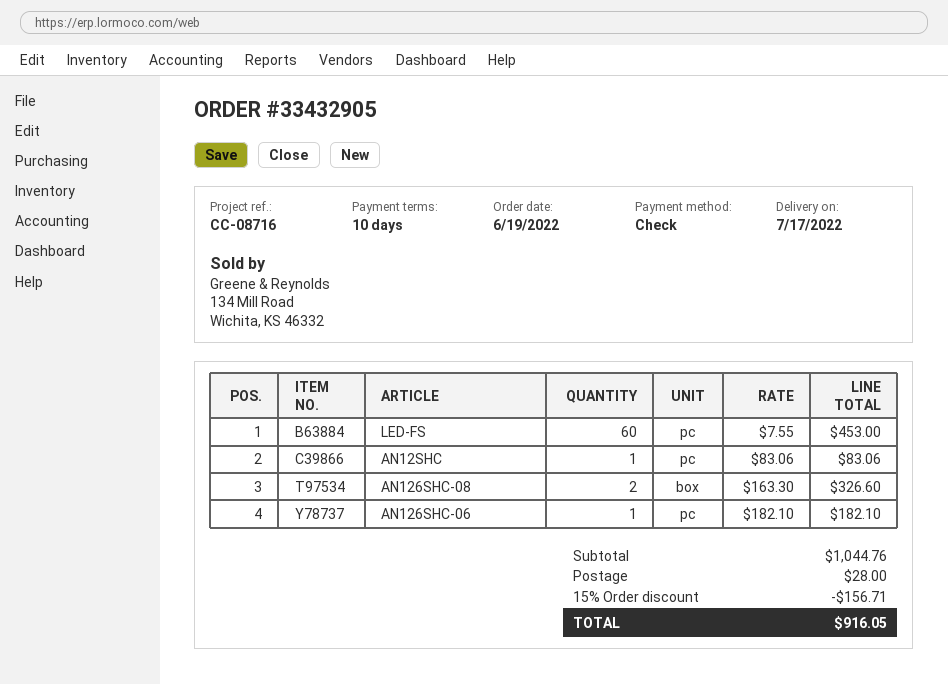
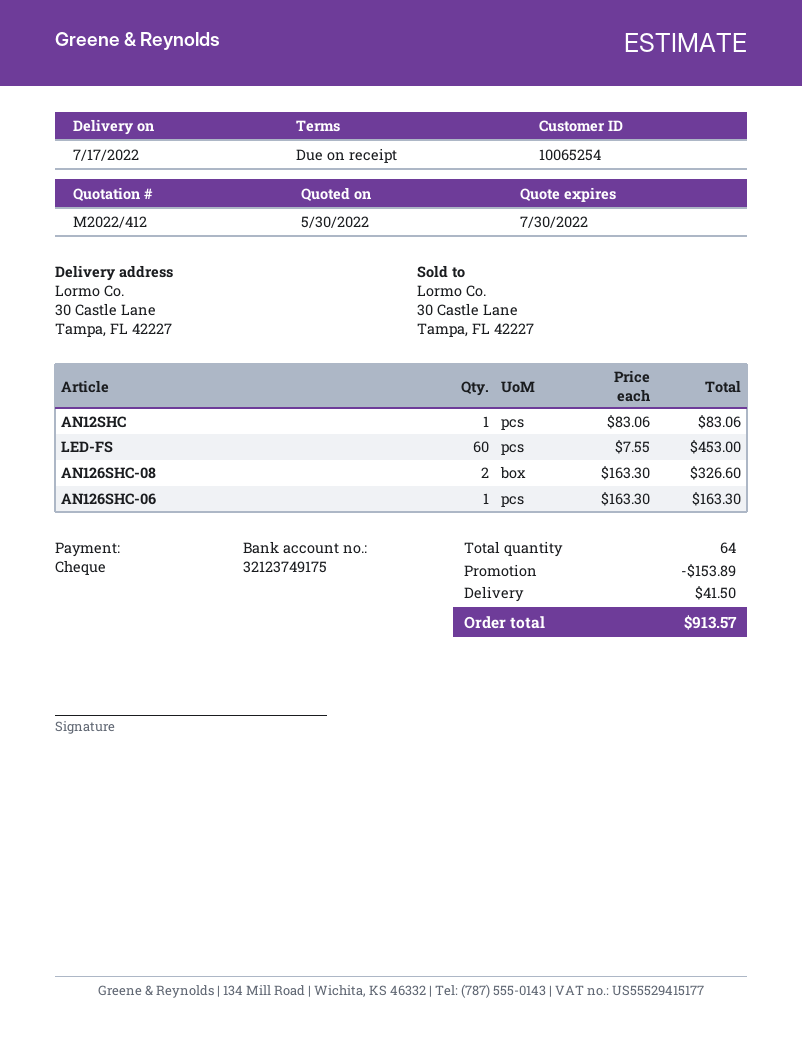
payment terms: 10 days -> on receipt
AN126SHC-06: 1 x 182.10 = 182.10 -> 1 x 163.30 = 163.30
discount: 156.71 -> 153.89
shipping: 28.00 -> 41.50
total: 916.05 -> 913.57

